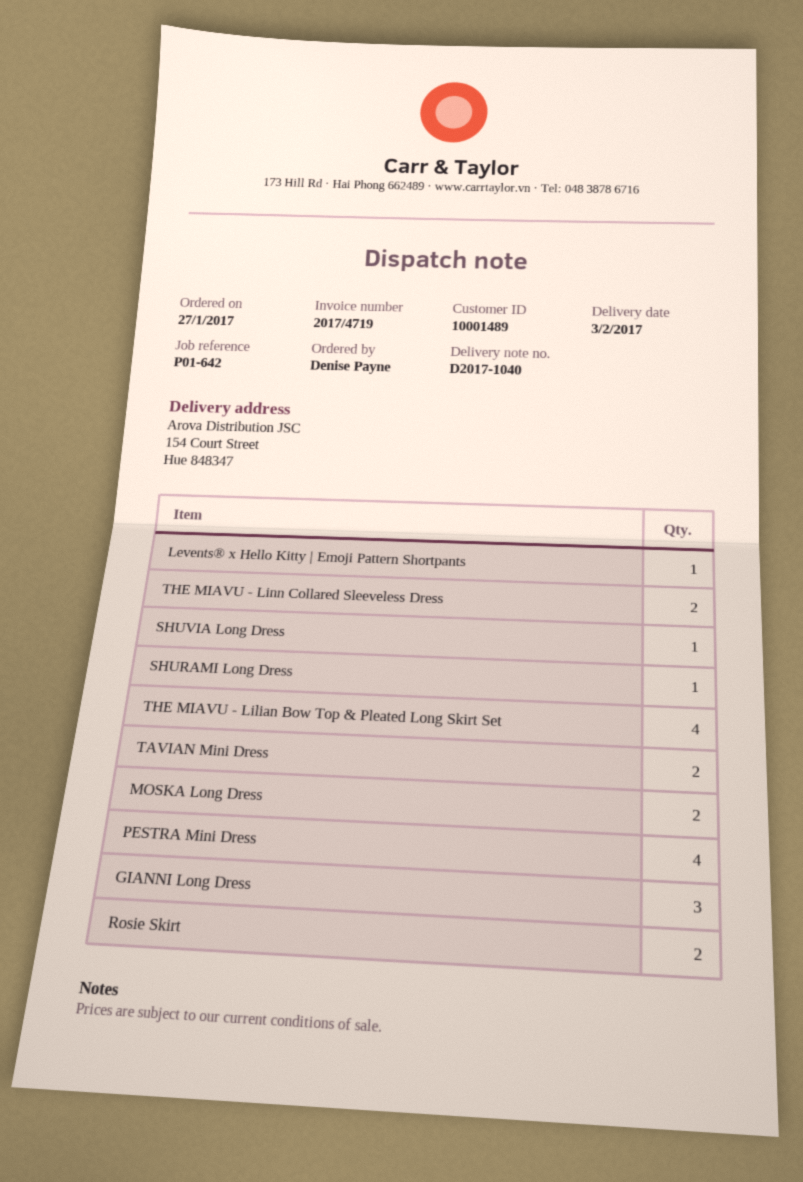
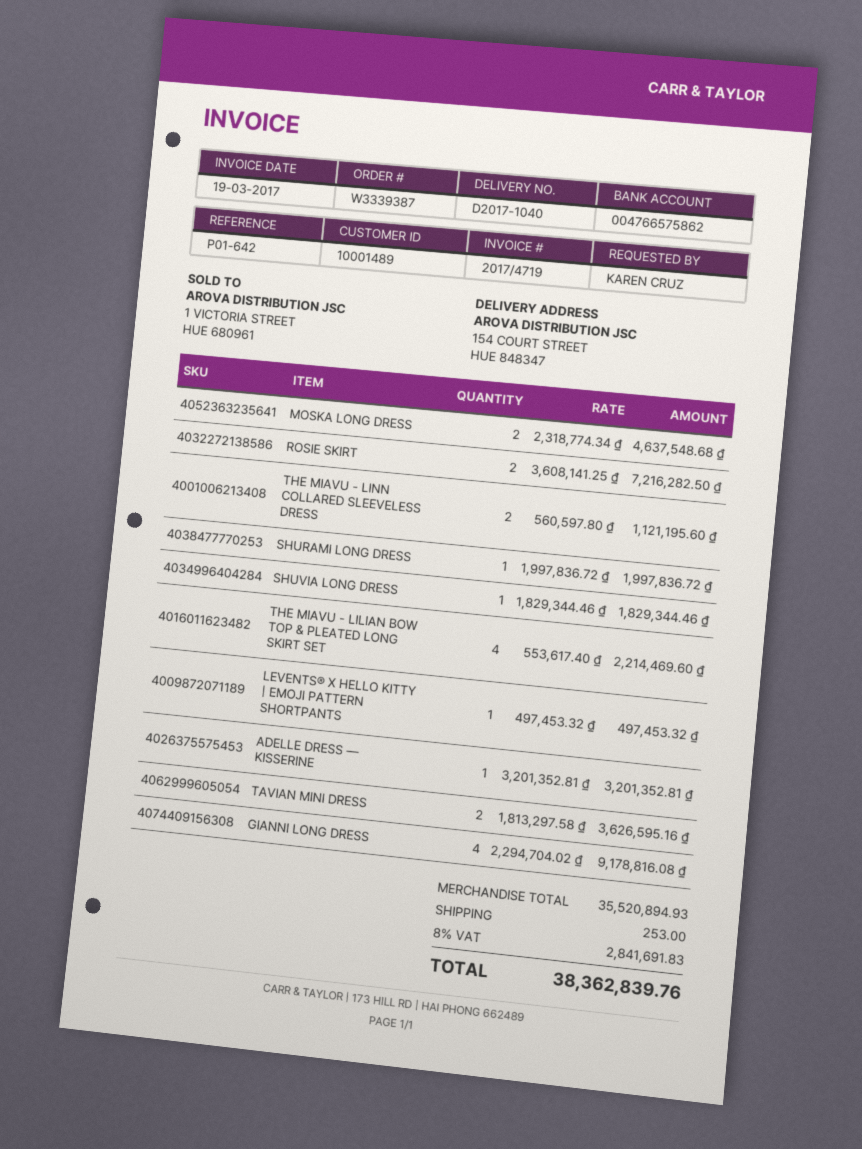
ordered by: Denise Payne -> KAREN CRUZ
PESTRA Mini Dress: 4 -> none
GIANNI Long Dress: 3 -> 4
ADELLE DRESS — KISSERINE: none -> 1

